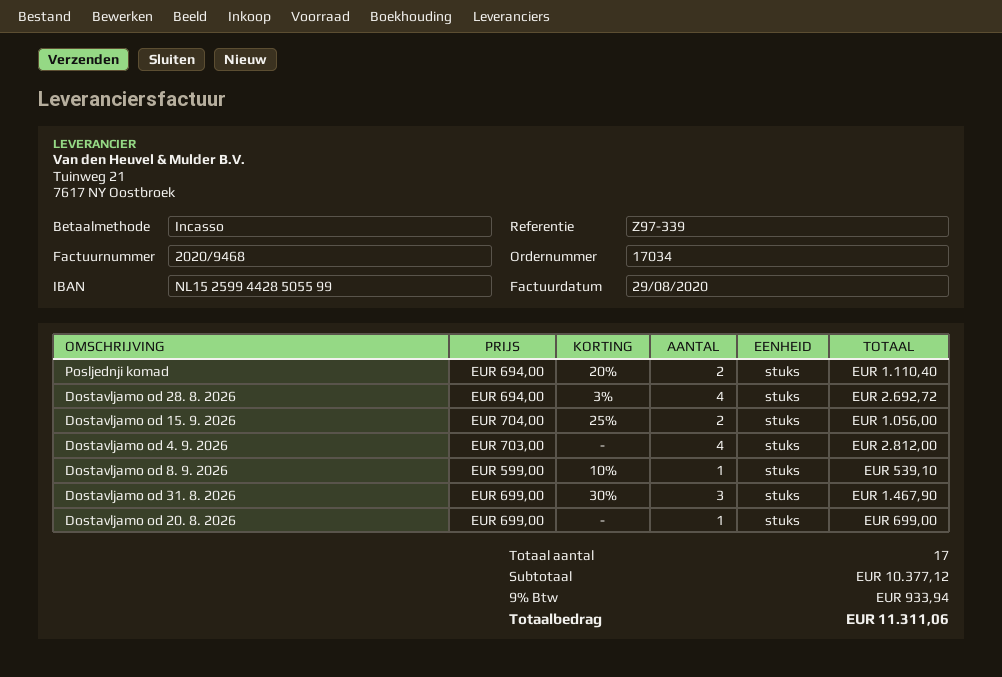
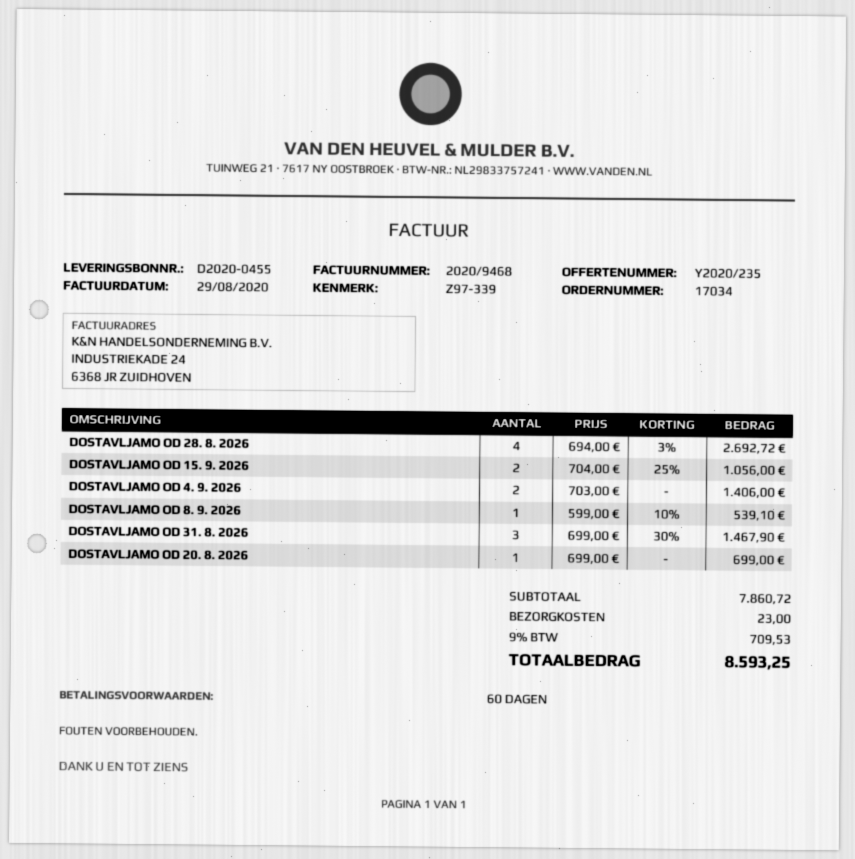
Posljednji komad: 2 x 694.00 - 20% = 1110.40 -> none
Dostavljamo od 4. 9. 2026: 4 x 703.00 = 2812.00 -> 2 x 703.00 = 1406.00
subtotal: 10377.12 -> 7860.72
shipping: none -> 23.00
tax: 9% = 933.94 -> 9% = 709.53
total: 11311.06 -> 8593.25

